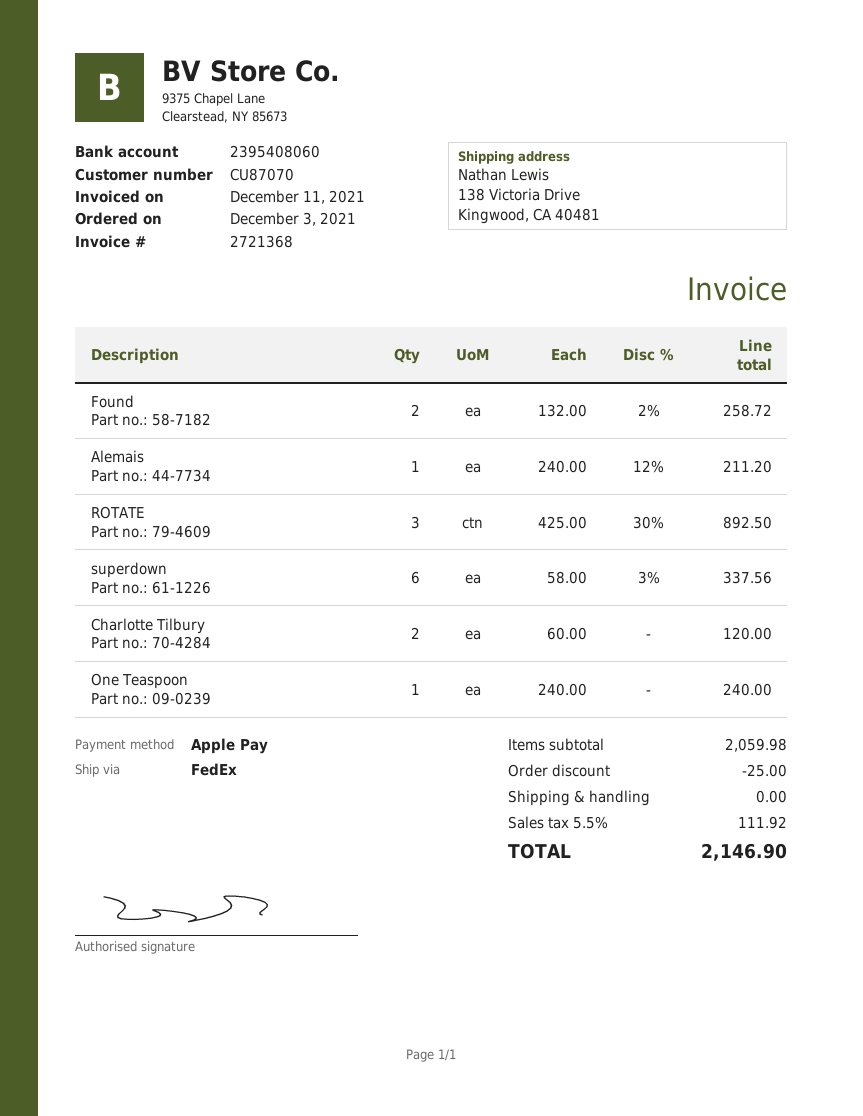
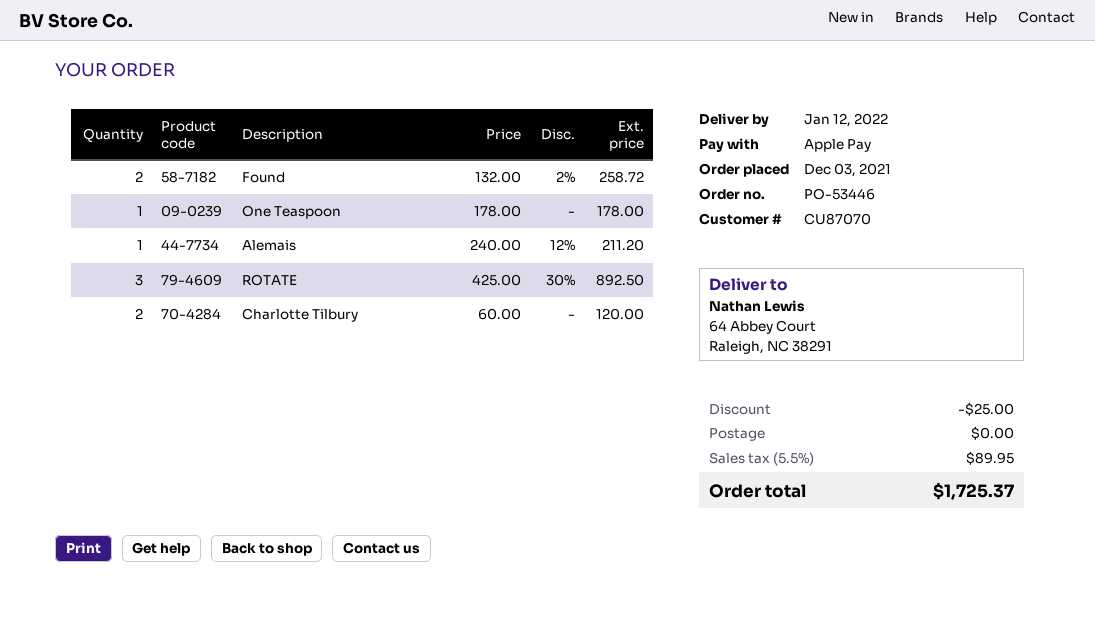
ship to: 138 Victoria Drive, Kingwood, CA 40481 -> 64 Abbey Court, Raleigh, NC 38291
superdown: 6 x 58.00 - 3% = 337.56 -> none
One Teaspoon: 1 x 240.00 = 240.00 -> 1 x 178.00 = 178.00
tax: 5.5% = 111.92 -> 5.5% = 89.95
total: 2146.90 -> 1725.37

